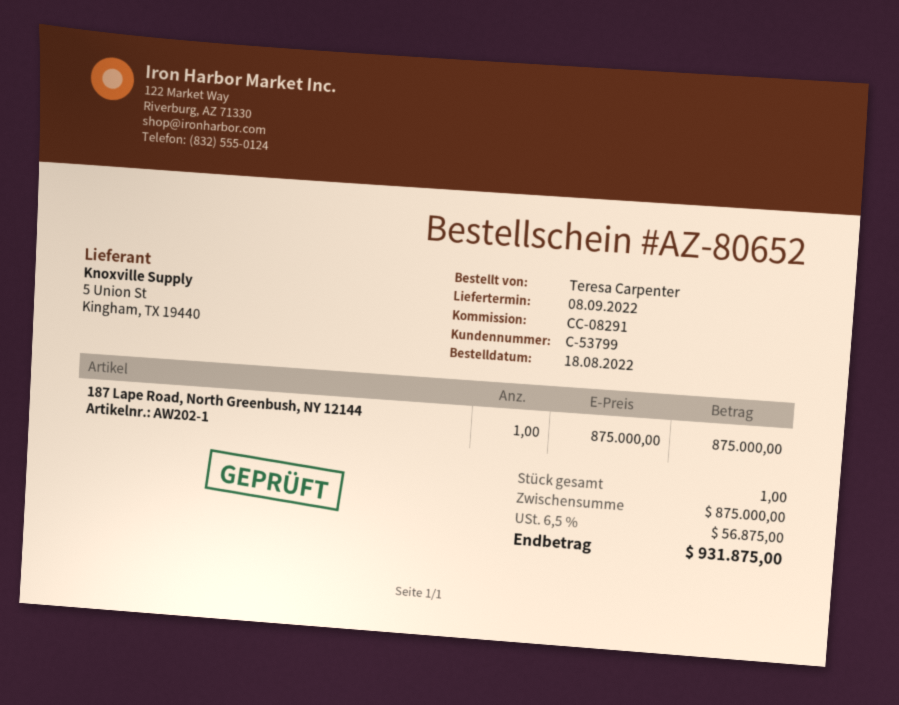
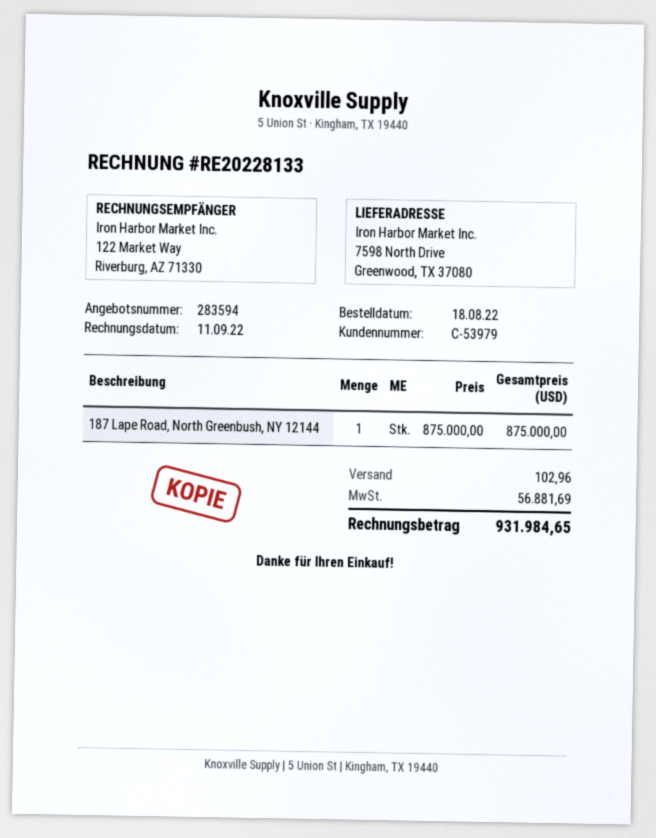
customer number: C-53799 -> C-53979
shipping: none -> 102.96
tax: 56875.00 -> 56881.69
total: 931875.00 -> 931984.65

